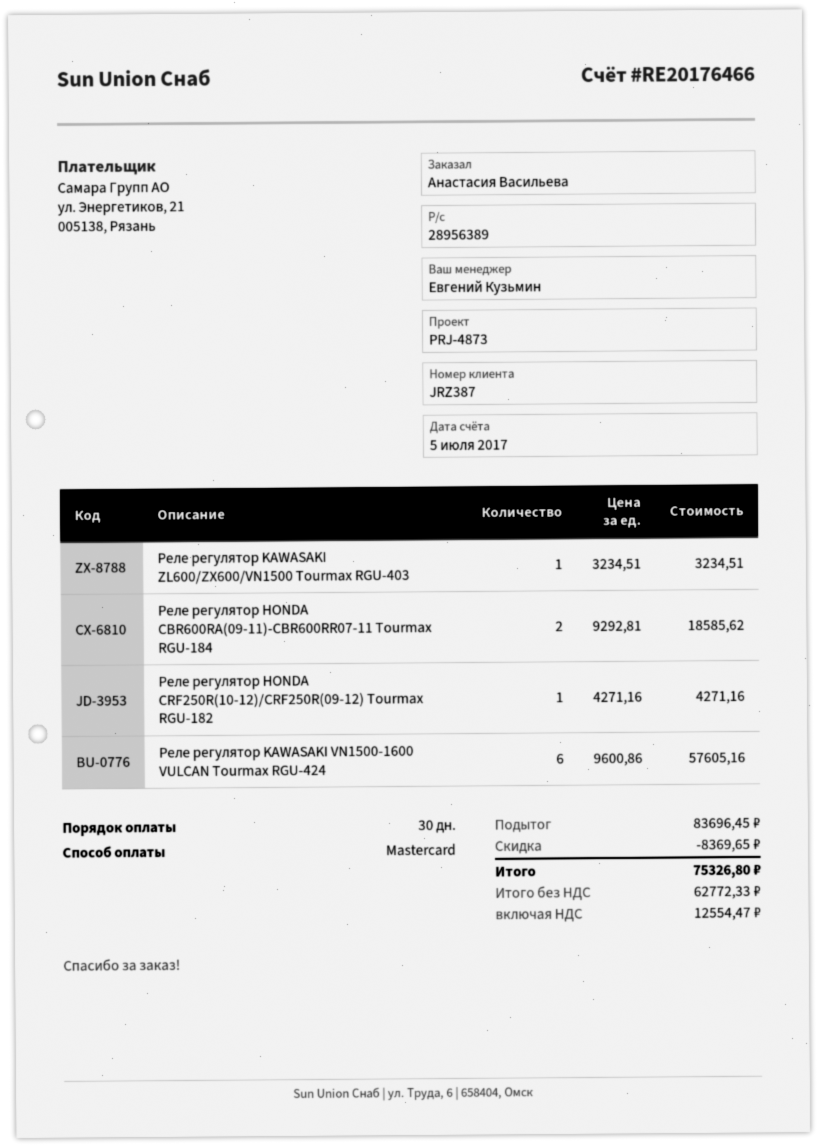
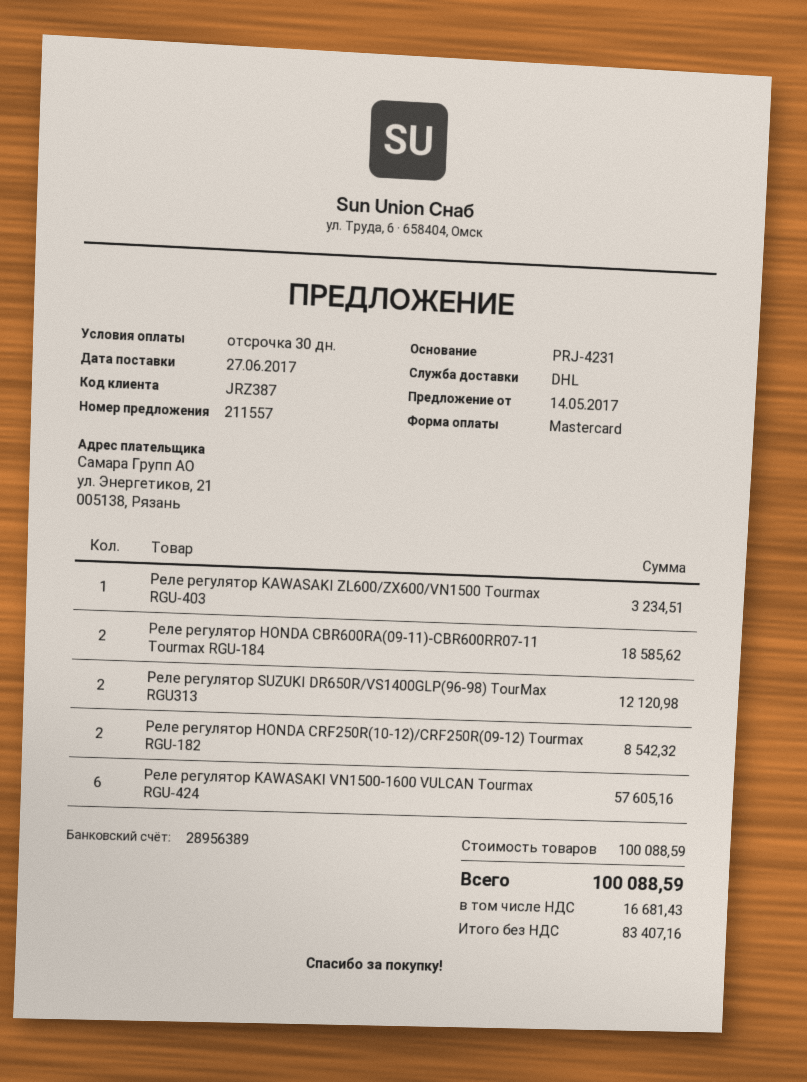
reference: PRJ-4873 -> PRJ-4231
Реле регулятор HONDA CRF250R(10-12)/CRF250R(09-12) Tourmax RGU-182: 1 for 4271.16 -> 2 for 8542.32
Реле регулятор SUZUKI DR650R/VS1400GLP(96-98) TourMax RGU313: none -> 2 for 12120.98
subtotal: 83696.45 -> 100088.59
discount: 8369.65 -> none
net: 62772.33 -> 83407.16
tax: 12554.47 -> 16681.43
total: 75326.80 -> 100088.59

